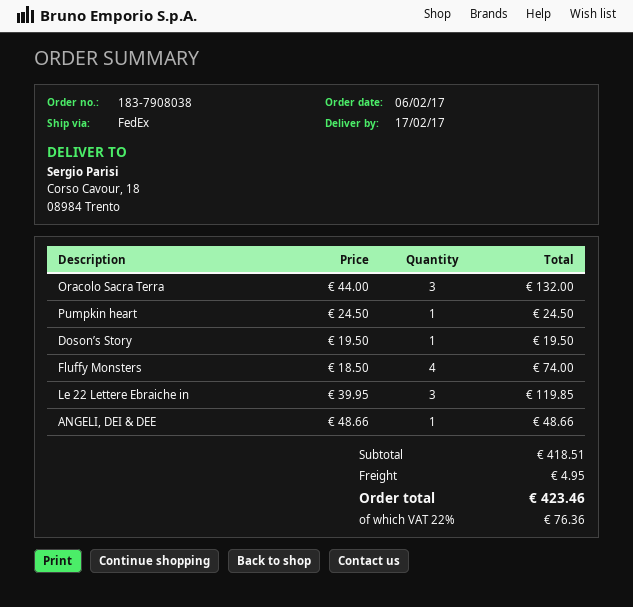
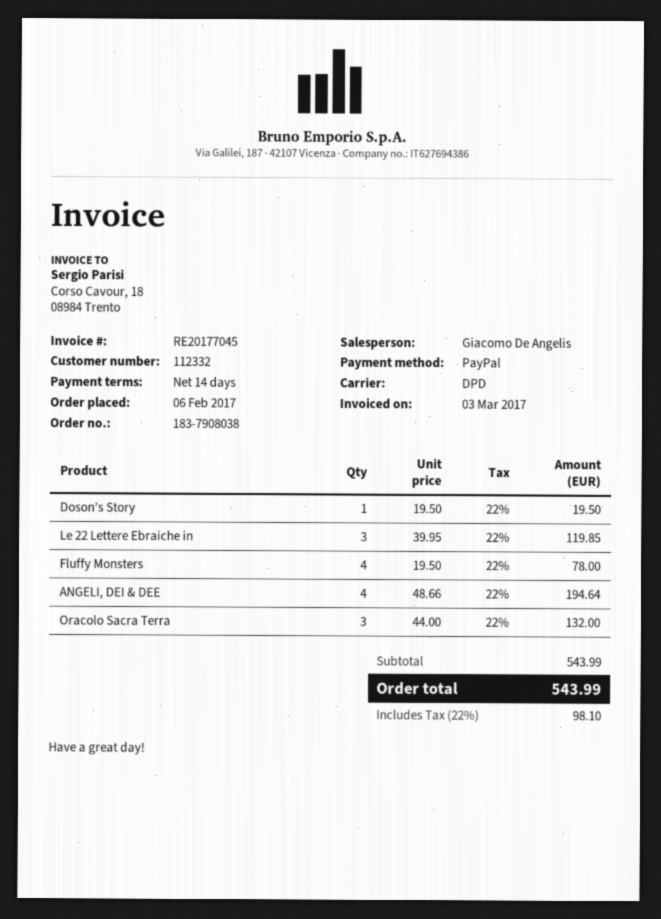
shipping method: FedEx -> DPD
Pumpkin heart: 1 x 24.50 = 24.50 -> none
Fluffy Monsters: 4 x 18.50 = 74.00 -> 4 x 19.50 = 78.00
ANGELI, DEI & DEE: 1 x 48.66 = 48.66 -> 4 x 48.66 = 194.64
subtotal: 418.51 -> 543.99
shipping: 4.95 -> none
tax: 22% = 76.36 -> 22% = 98.10
total: 423.46 -> 543.99

